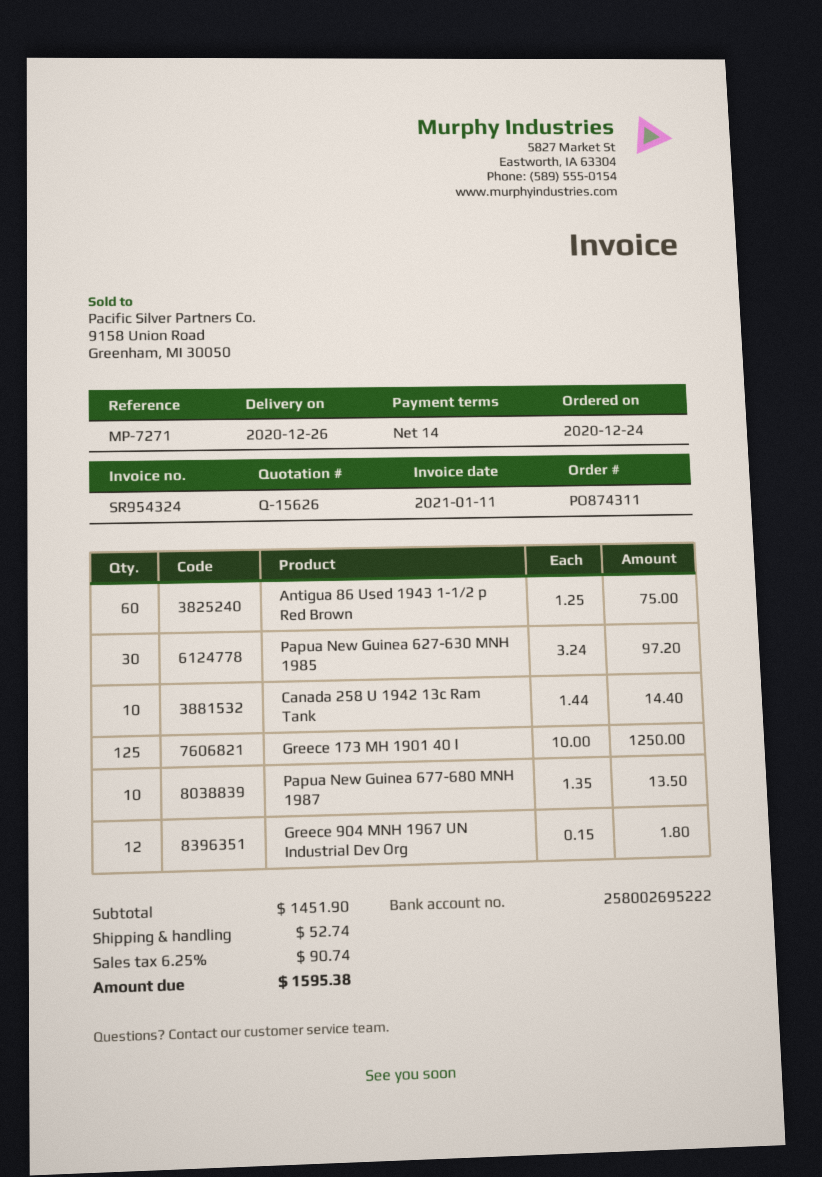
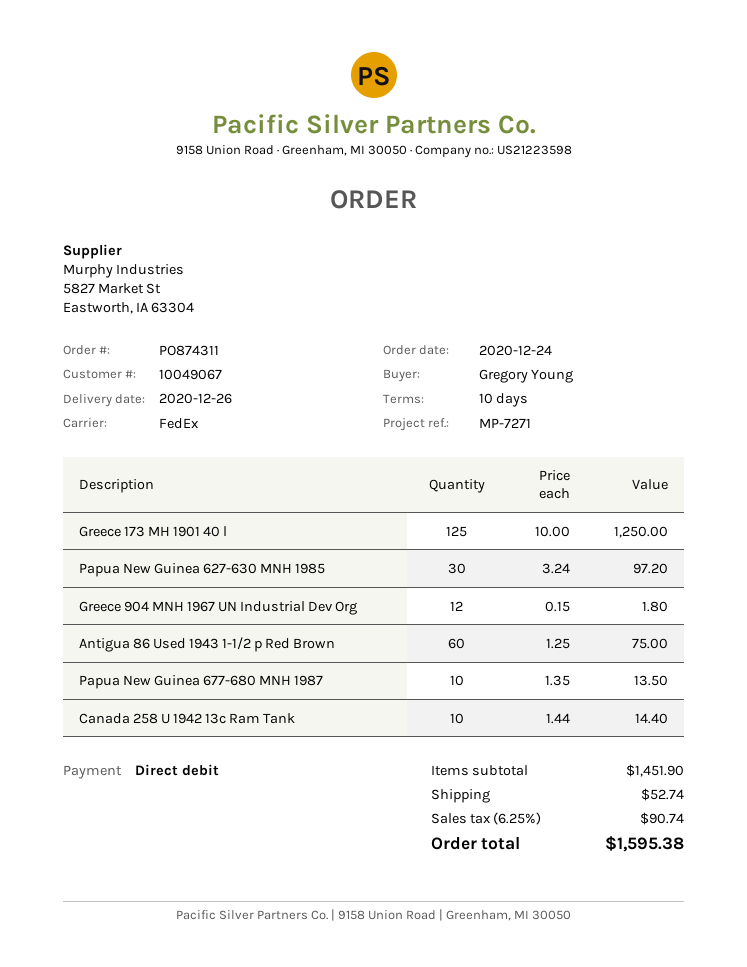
payment terms: 14 days -> 10 days

